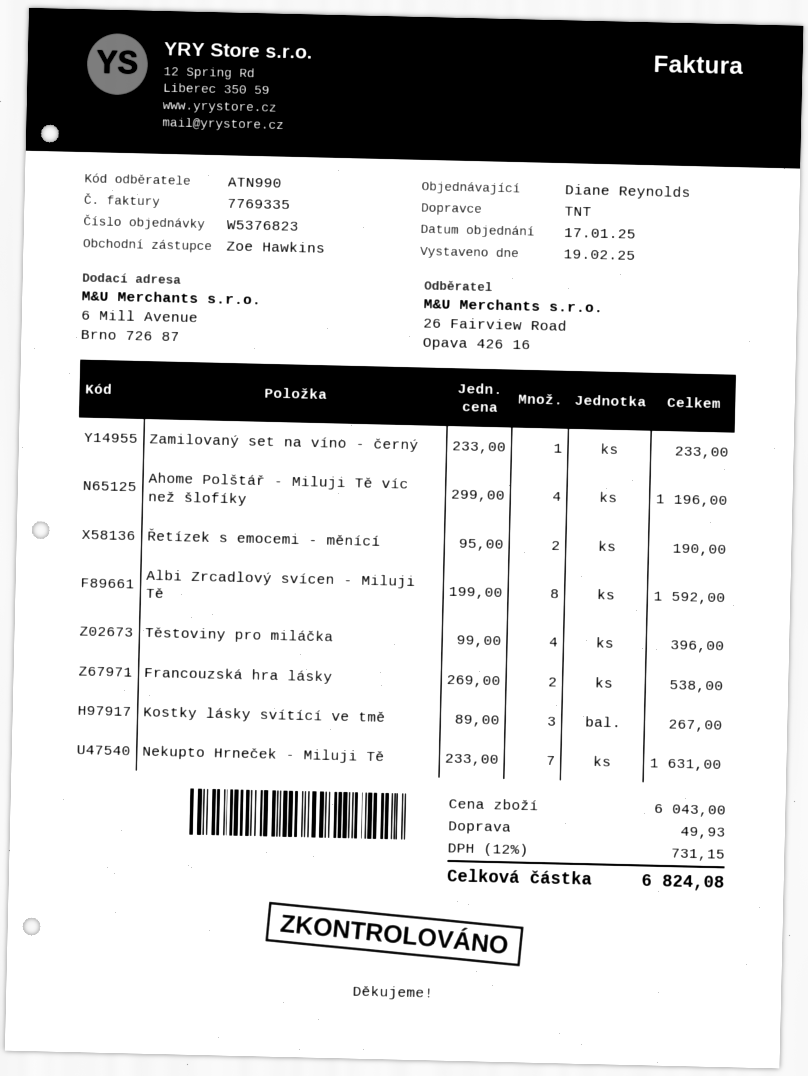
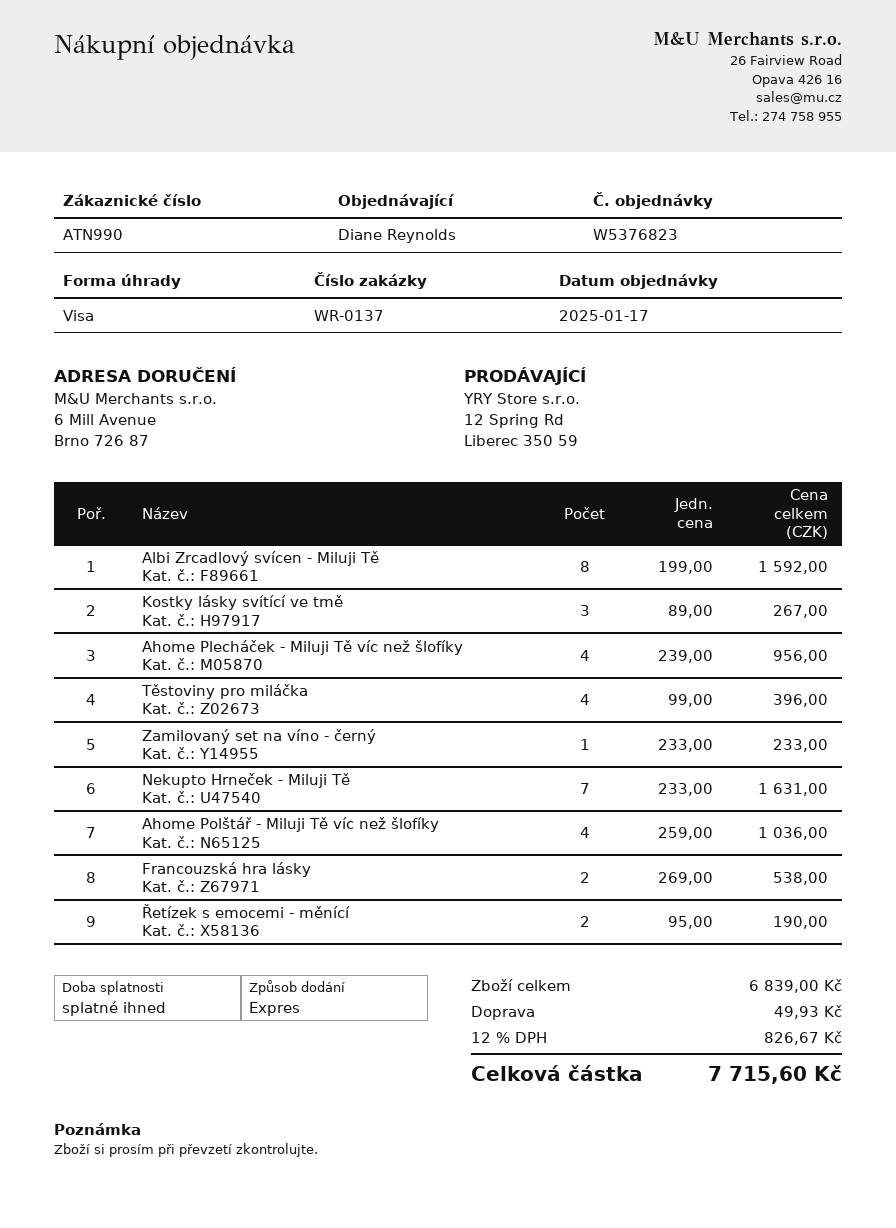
shipping method: TNT -> express
Ahome Polštář - Miluji Tě víc než šlofíky: 4 x 299.00 = 1196.00 -> 4 x 259.00 = 1036.00
Ahome Plecháček - Miluji Tě víc než šlofíky: none -> 4 x 239.00 = 956.00
subtotal: 6043.00 -> 6839.00
tax: 12% = 731.15 -> 12% = 826.67
total: 6824.08 -> 7715.60

